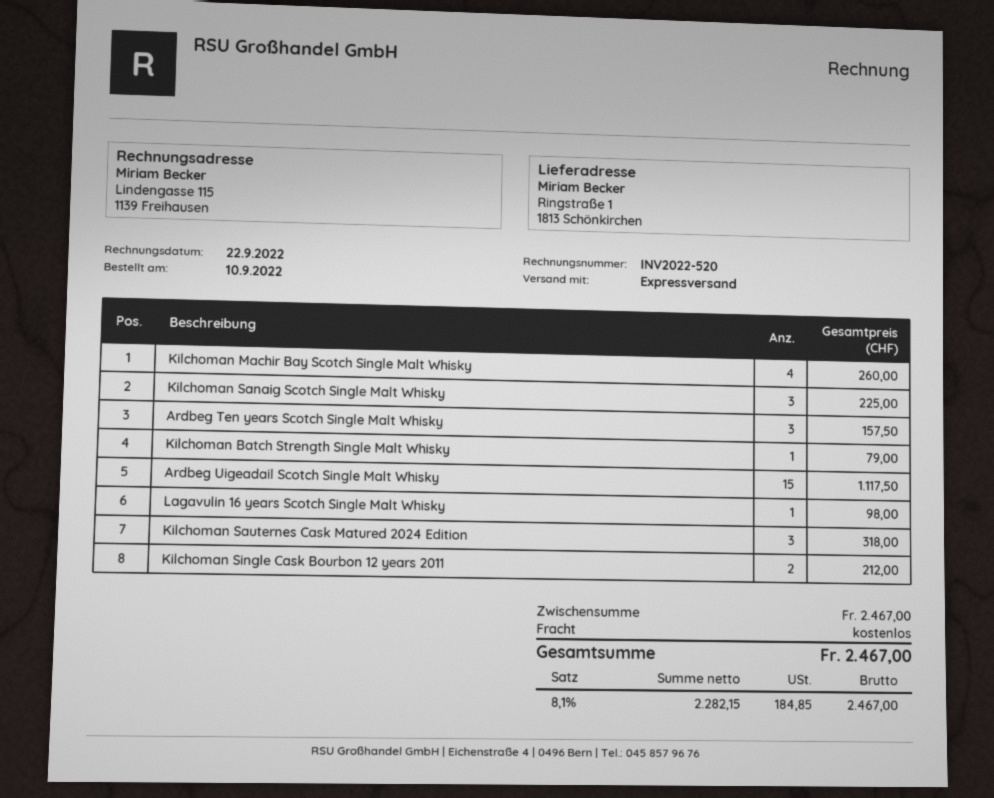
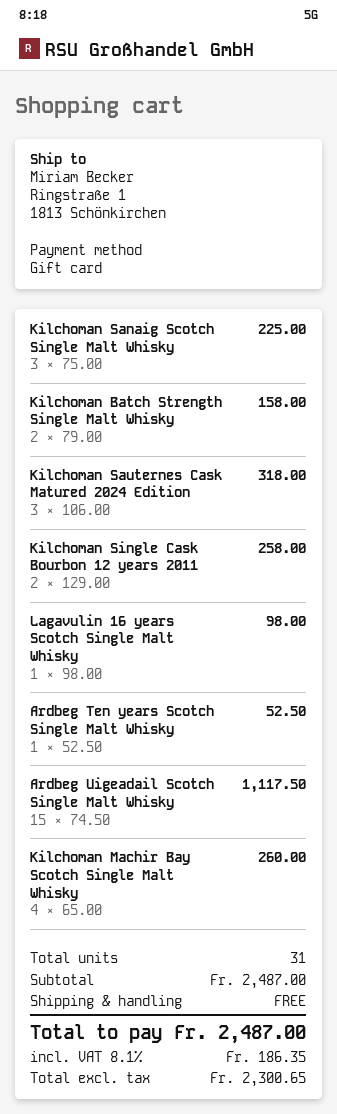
Ardbeg Ten years Scotch Single Malt Whisky: 3 for 157.50 -> 1 for 52.50
Kilchoman Batch Strength Single Malt Whisky: 1 for 79.00 -> 2 for 158.00
Kilchoman Single Cask Bourbon 12 years 2011: 2 for 212.00 -> 2 for 258.00
subtotal: 2467.00 -> 2487.00
net: 2282.15 -> 2300.65
tax: 8.1% = 184.85 -> 8.1% = 186.35
total: 2467.00 -> 2487.00

